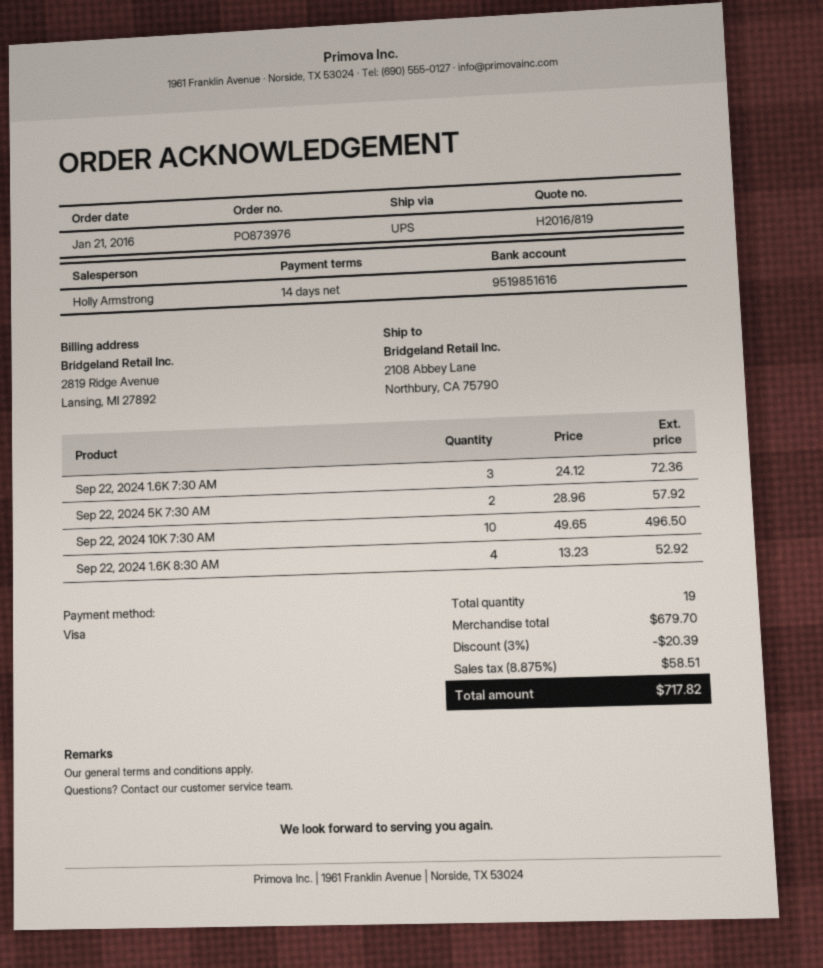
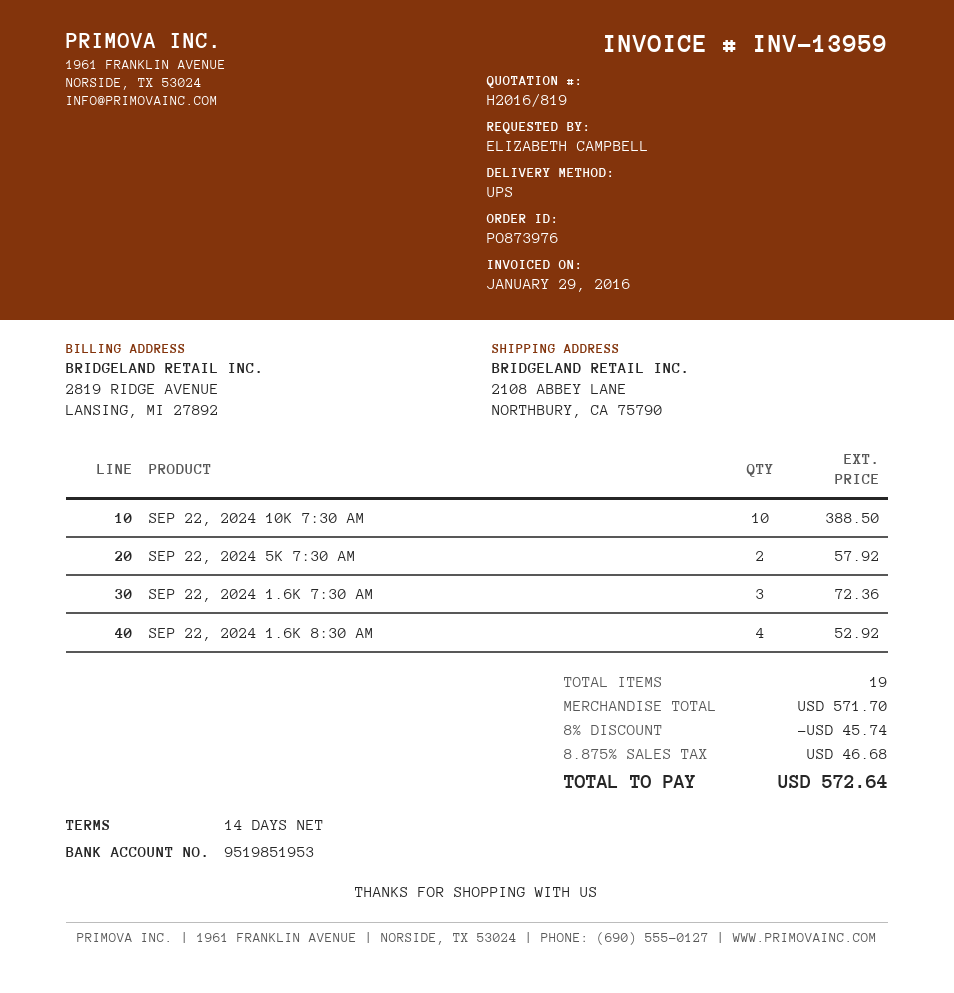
bank account: 9519851616 -> 9519851953
Sep 22, 2024 10K 7:30 AM: 10 for 496.50 -> 10 for 388.50
subtotal: 679.70 -> 571.70
discount: 3% = 20.39 -> 8% = 45.74
tax: 8.875% = 58.51 -> 8.875% = 46.68
total: 717.82 -> 572.64

